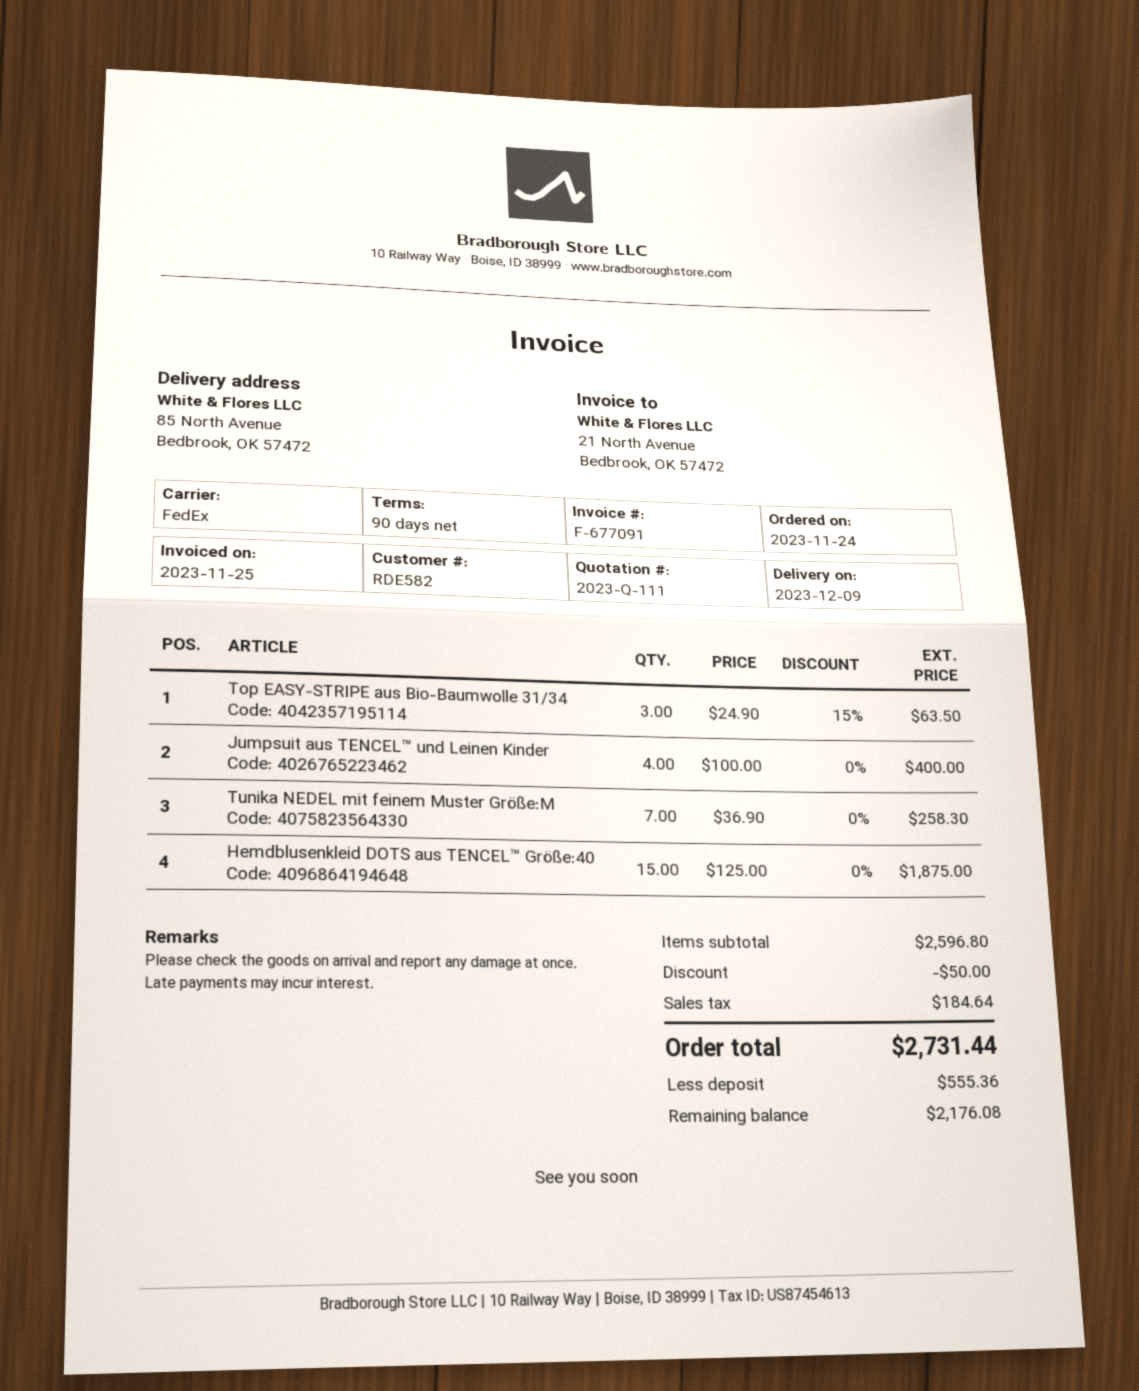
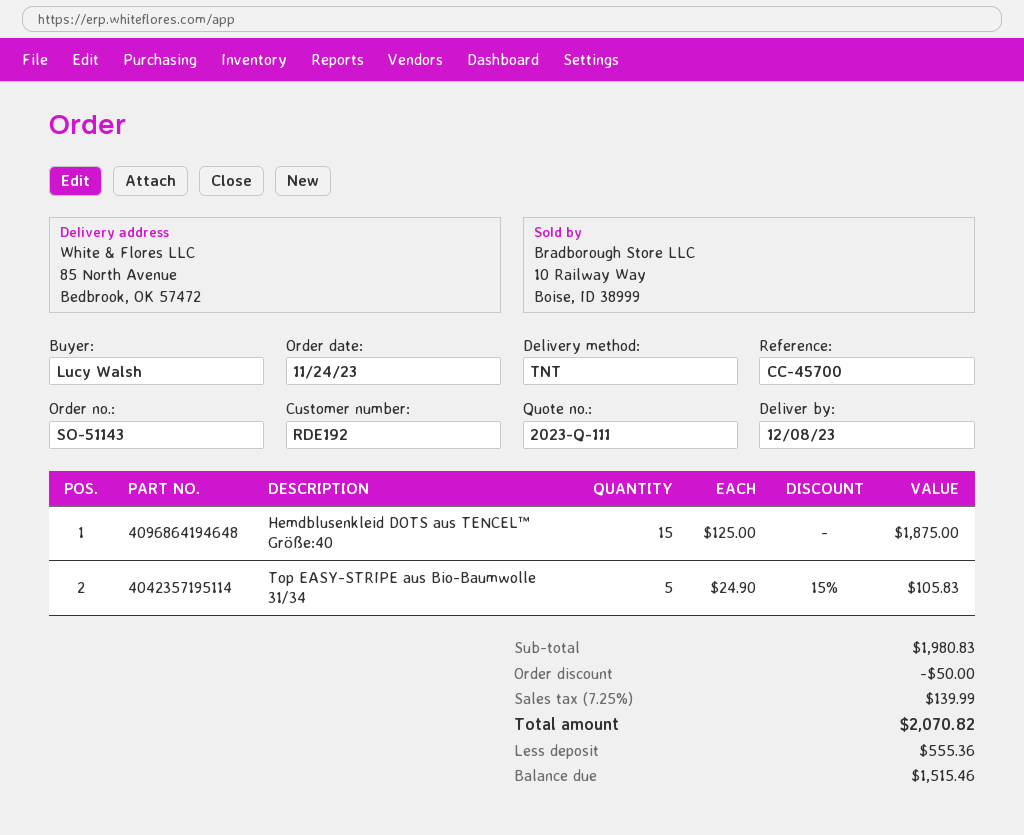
delivery date: 2023-12-09 -> 2023-12-08
customer number: RDE582 -> RDE192
shipping method: FedEx -> TNT
Top EASY-STRIPE aus Bio-Baumwolle 31/34: 3 x 24.90 - 15% = 63.50 -> 5 x 24.90 - 15% = 105.83
Jumpsuit aus TENCEL™ und Leinen Kinder: 4 x 100.00 = 400.00 -> none
Tunika NEDEL mit feinem Muster Größe:M: 7 x 36.90 = 258.30 -> none
subtotal: 2596.80 -> 1980.83
tax: 184.64 -> 139.99
total: 2731.44 -> 2070.82
balance: 2176.08 -> 1515.46

